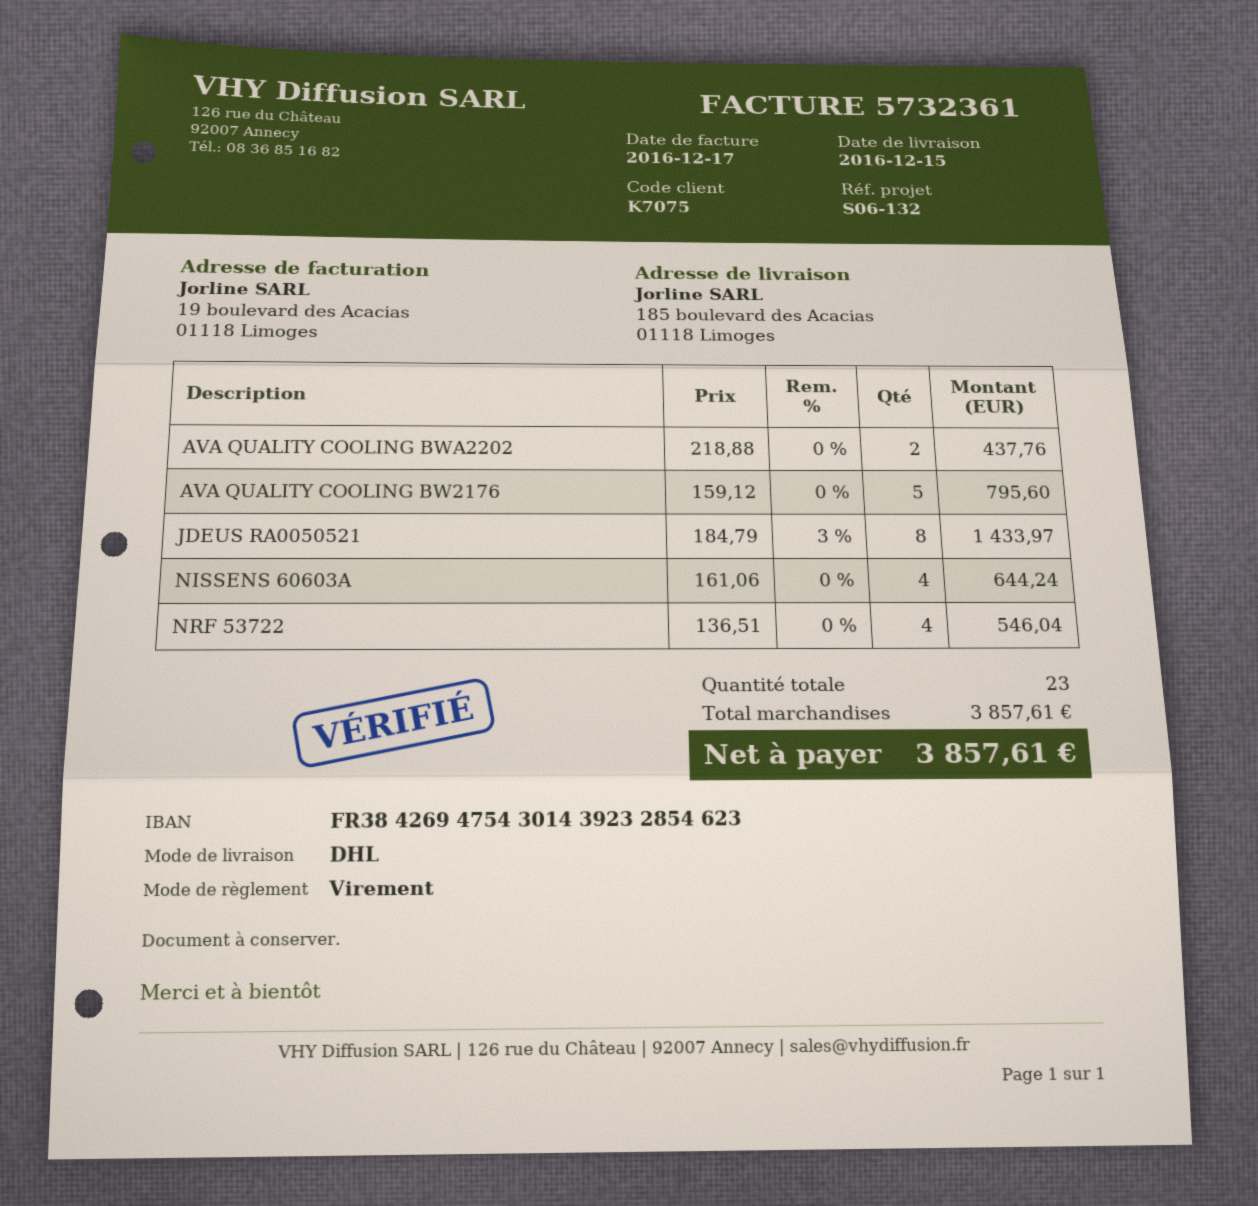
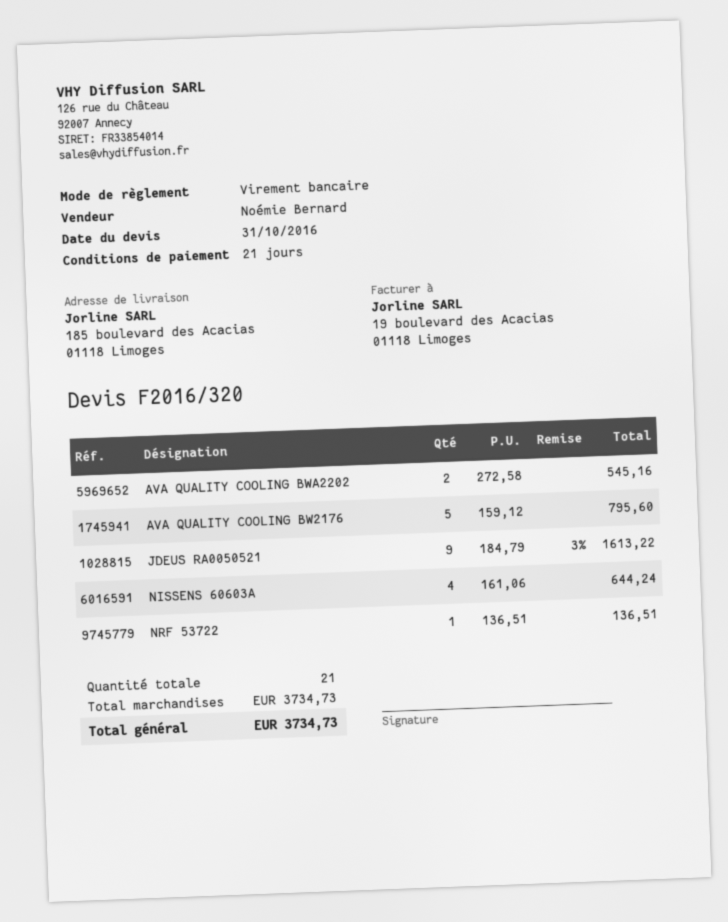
AVA QUALITY COOLING BWA2202: 2 x 218.88 = 437.76 -> 2 x 272.58 = 545.16
JDEUS RA0050521: 8 x 184.79 - 3% = 1433.97 -> 9 x 184.79 - 3% = 1613.22
NRF 53722: 4 x 136.51 = 546.04 -> 1 x 136.51 = 136.51
total quantity: 23 -> 21
subtotal: 3857.61 -> 3734.73
total: 3857.61 -> 3734.73

